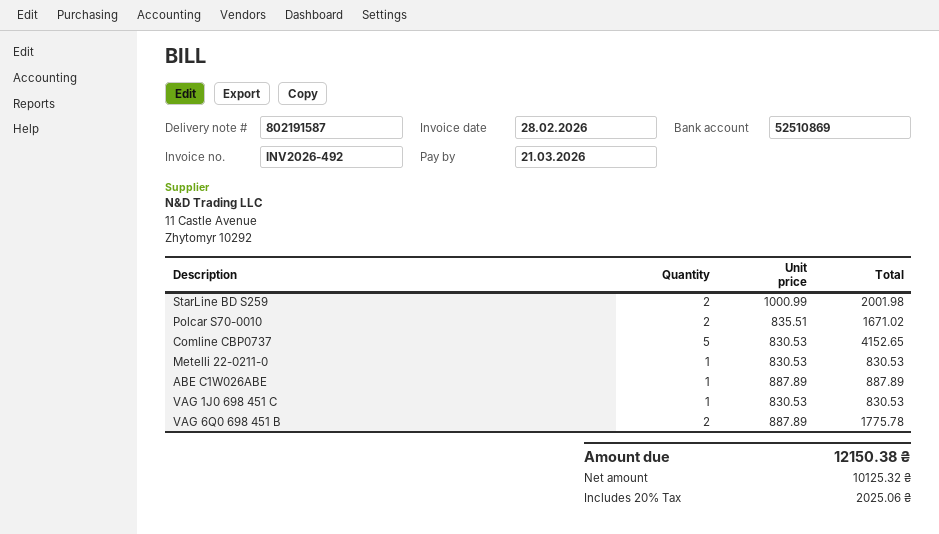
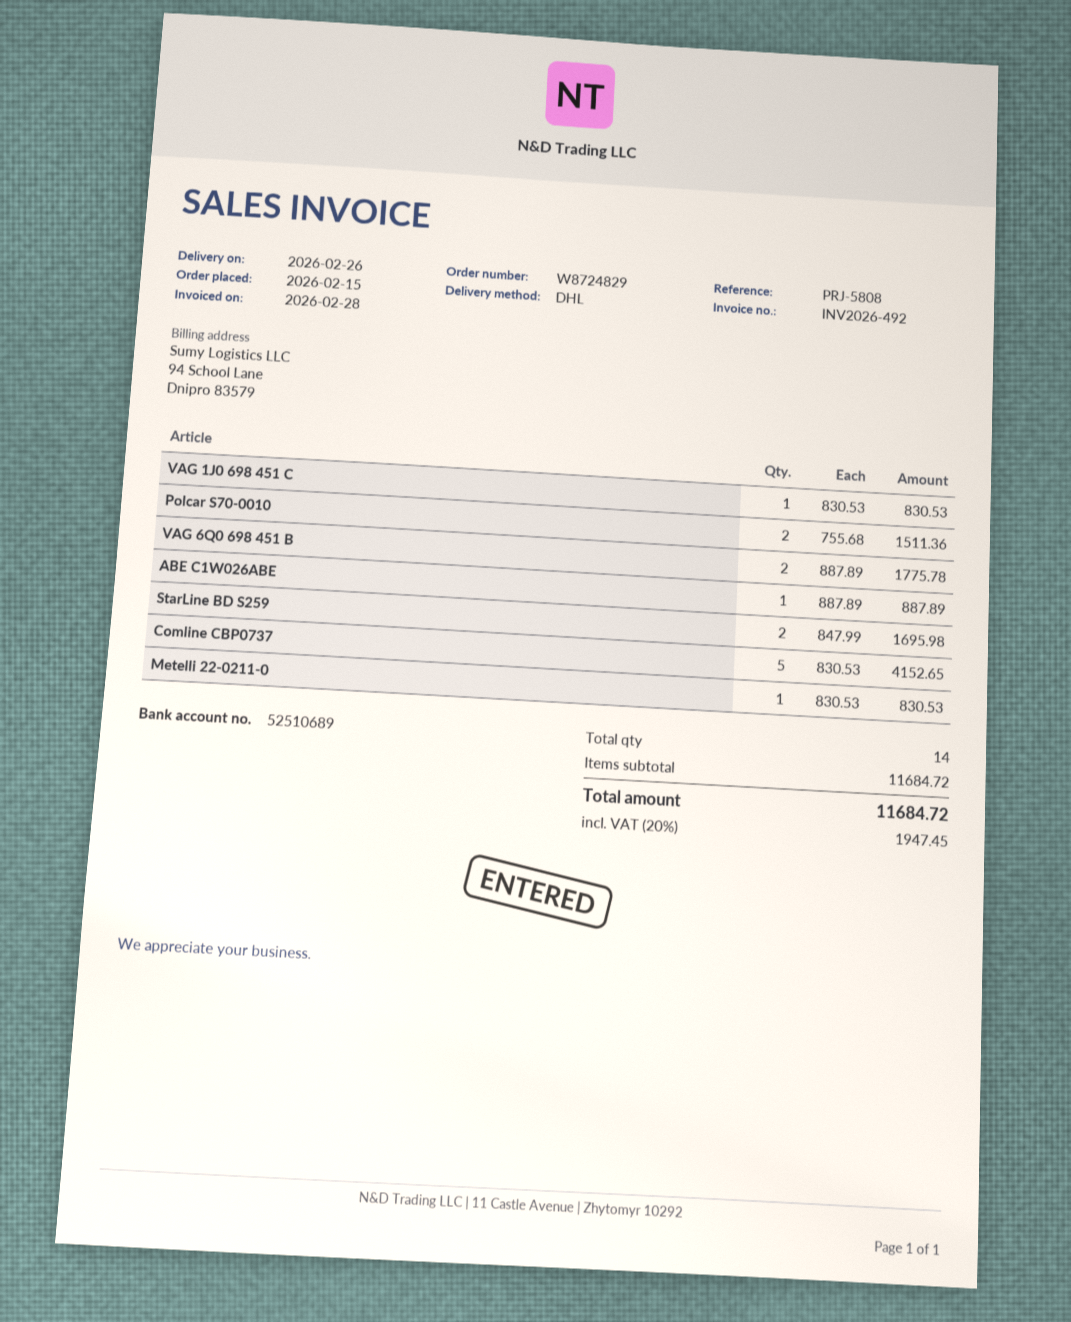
bank account: 52510869 -> 52510689
StarLine BD S259: 2 x 1000.99 = 2001.98 -> 2 x 847.99 = 1695.98
Polcar S70-0010: 2 x 835.51 = 1671.02 -> 2 x 755.68 = 1511.36
tax: 20% = 2025.06 -> 20% = 1947.45
total: 12150.38 -> 11684.72

